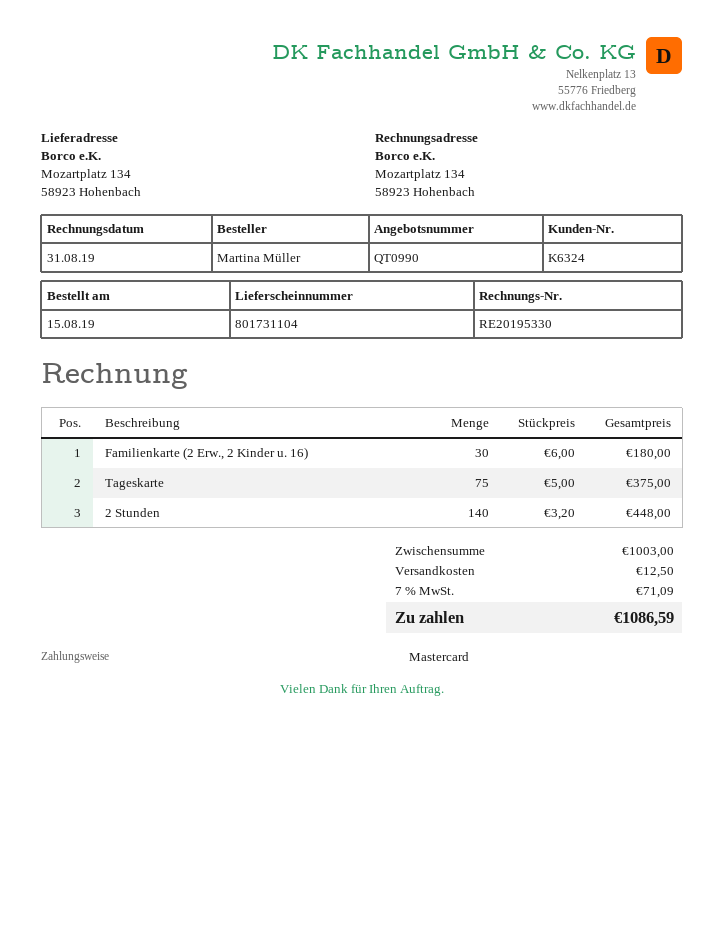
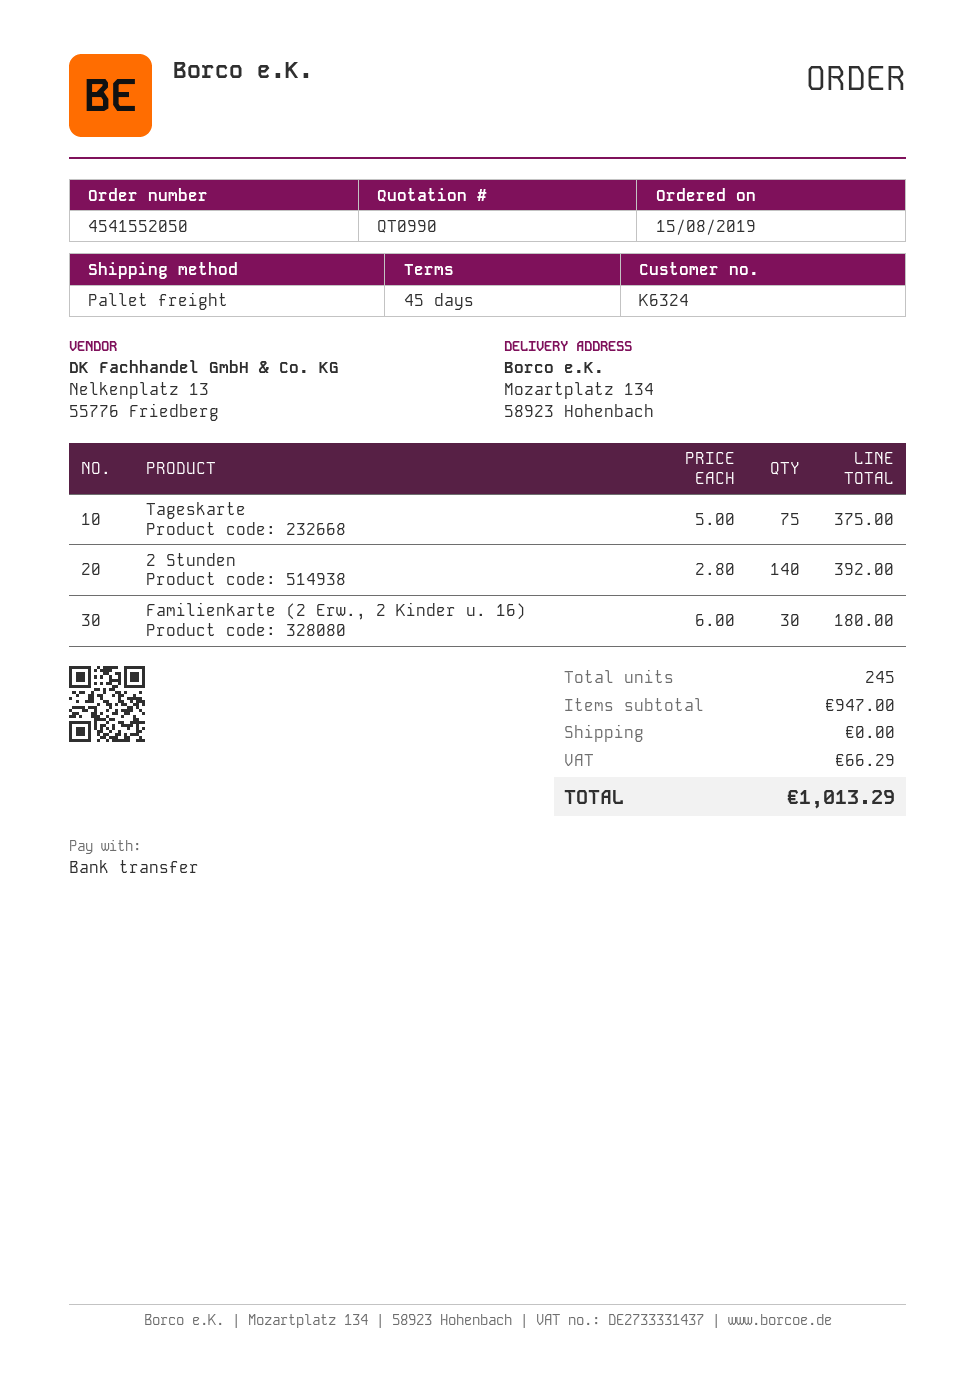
payment method: Mastercard -> bank transfer
2 Stunden: 140 x 3.20 = 448.00 -> 140 x 2.80 = 392.00
subtotal: 1003.00 -> 947.00
shipping: 12.50 -> 0.00
tax: 71.09 -> 66.29
total: 1086.59 -> 1013.29

